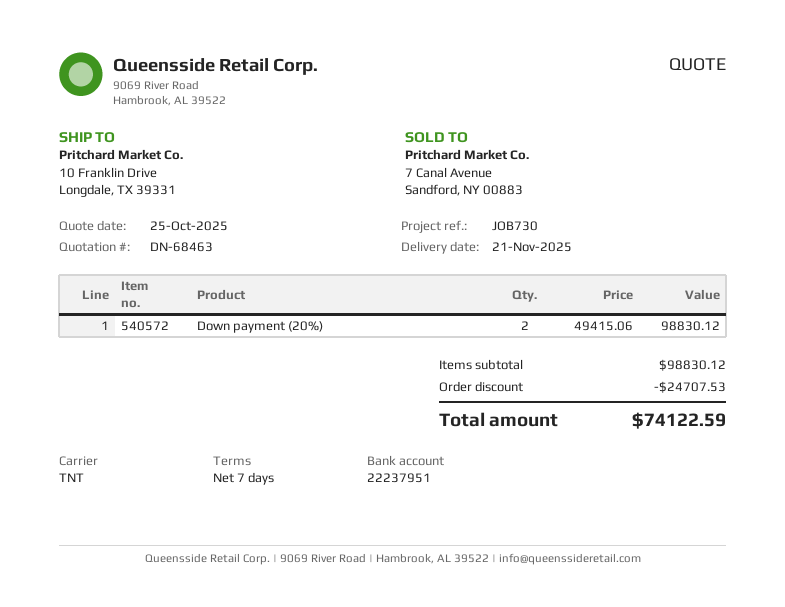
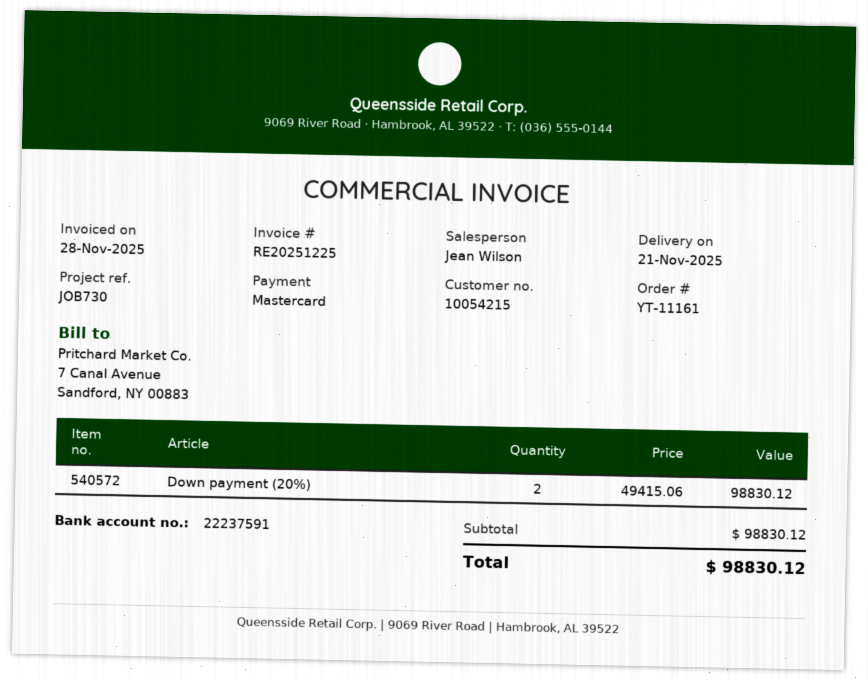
bank account: 22237951 -> 22237591
discount: 24707.53 -> none
total: 74122.59 -> 98830.12

